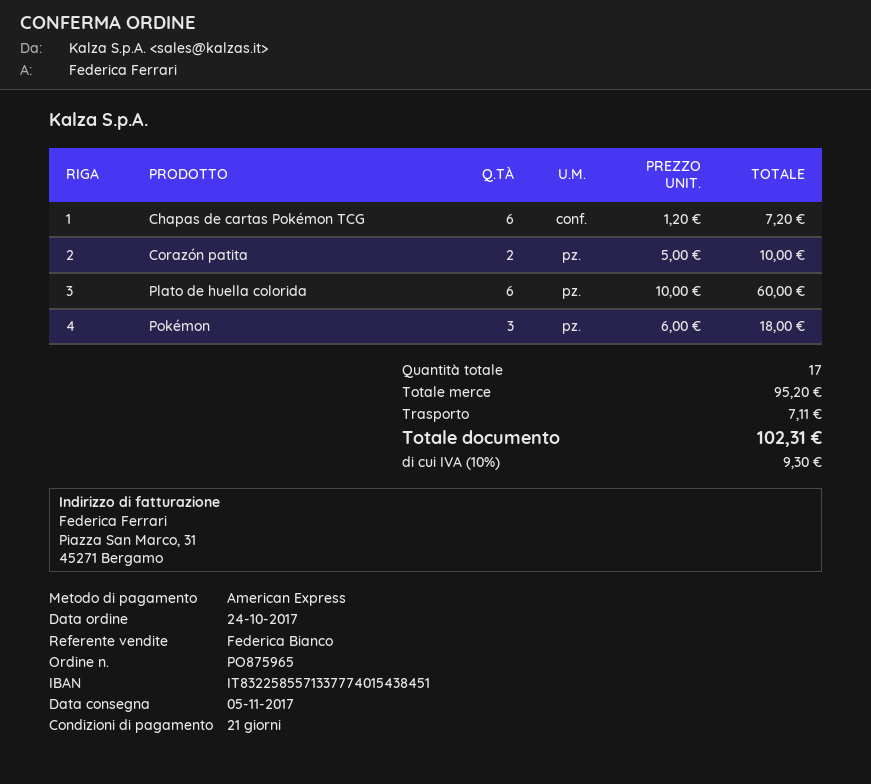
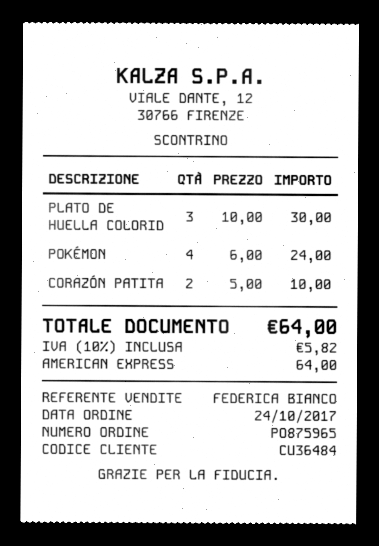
Chapas de cartas Pokémon TCG: 6 x 1.20 = 7.20 -> none
Plato de huella colorida: 6 x 10.00 = 60.00 -> 3 x 10.00 = 30.00
Pokémon: 3 x 6.00 = 18.00 -> 4 x 6.00 = 24.00
shipping: 7.11 -> none
tax: 10% = 9.30 -> 10% = 5.82
total: 102.31 -> 64.00

